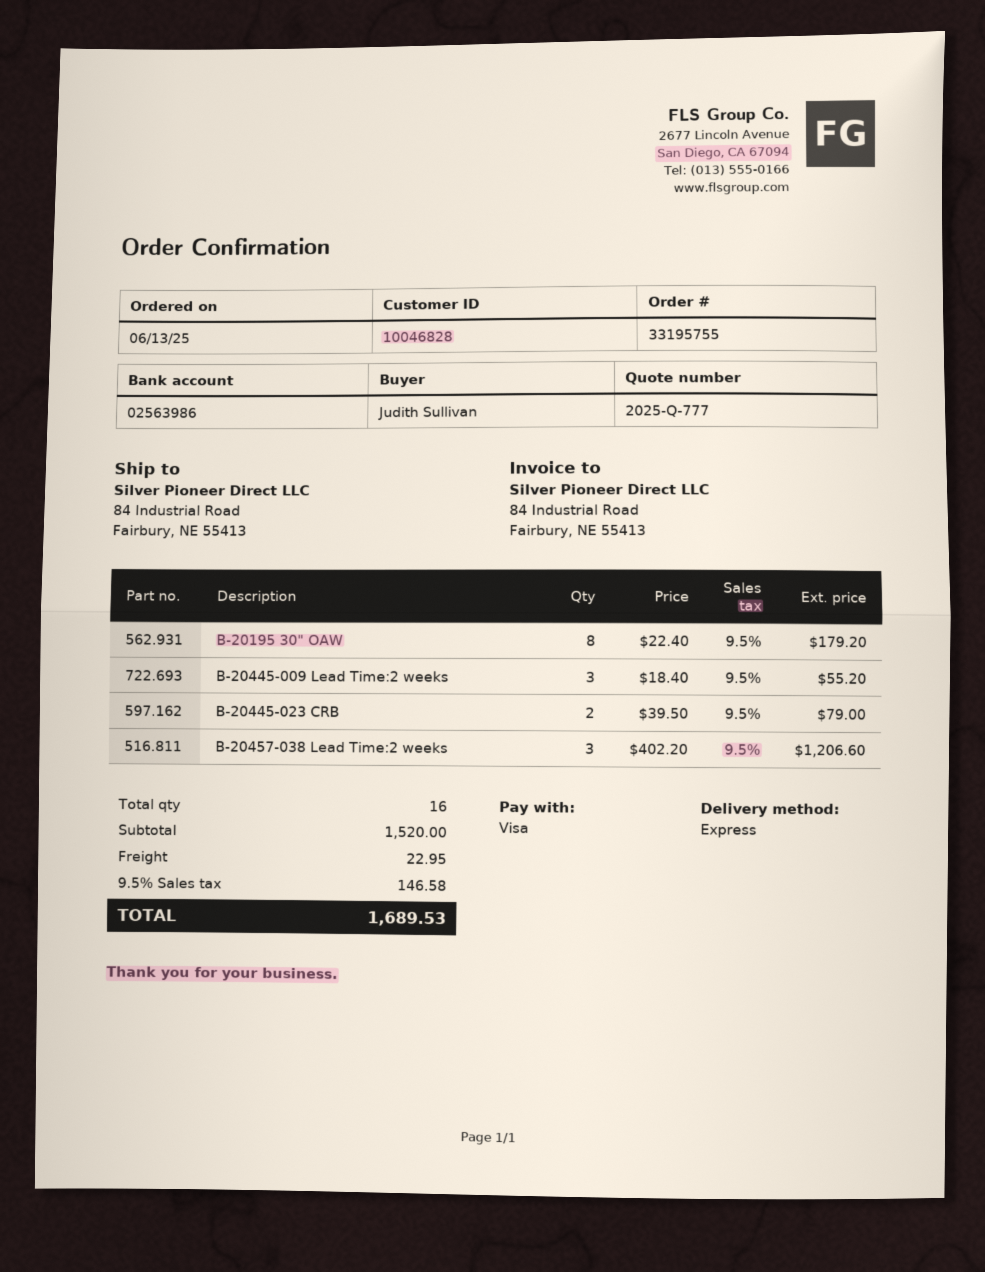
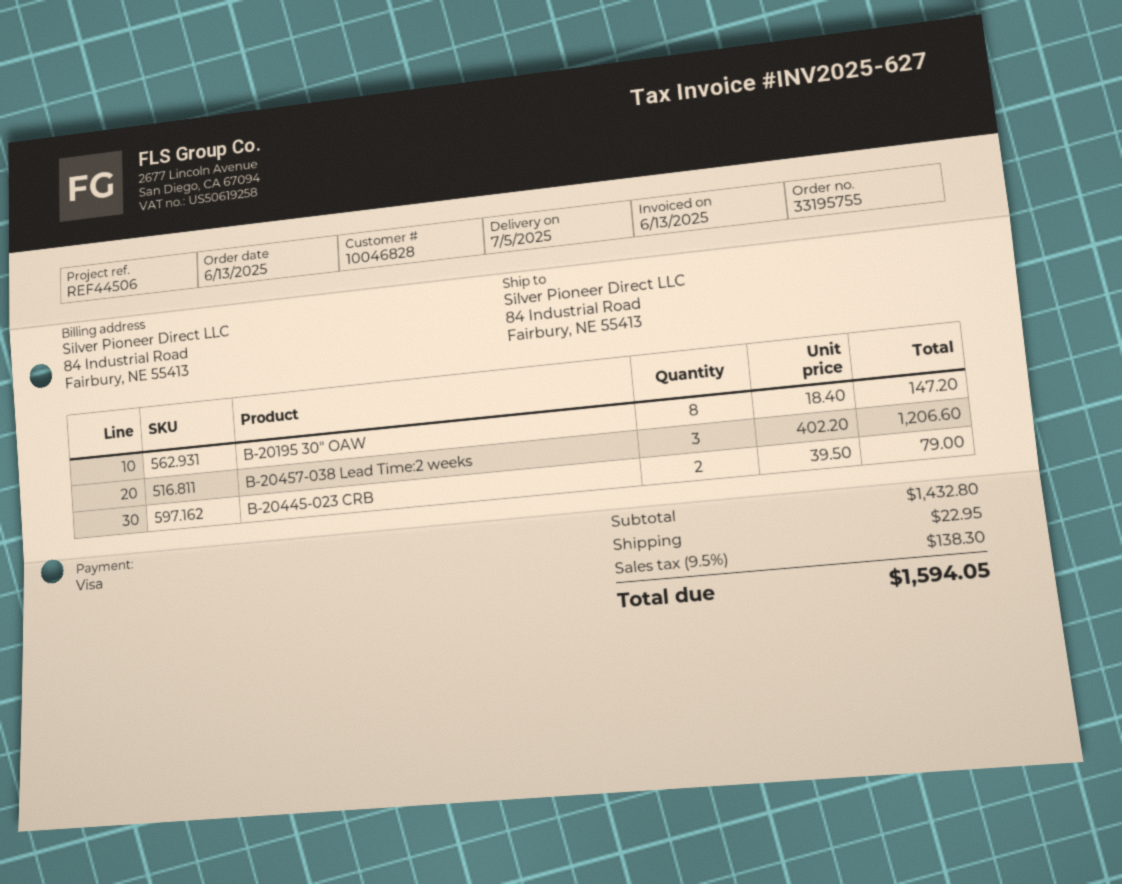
B-20195 30" OAW: 8 x 22.40 = 179.20 -> 8 x 18.40 = 147.20
B-20445-009 Lead Time:2 weeks: 3 x 18.40 = 55.20 -> none
subtotal: 1520.00 -> 1432.80
tax: 9.5% = 146.58 -> 9.5% = 138.30
total: 1689.53 -> 1594.05

